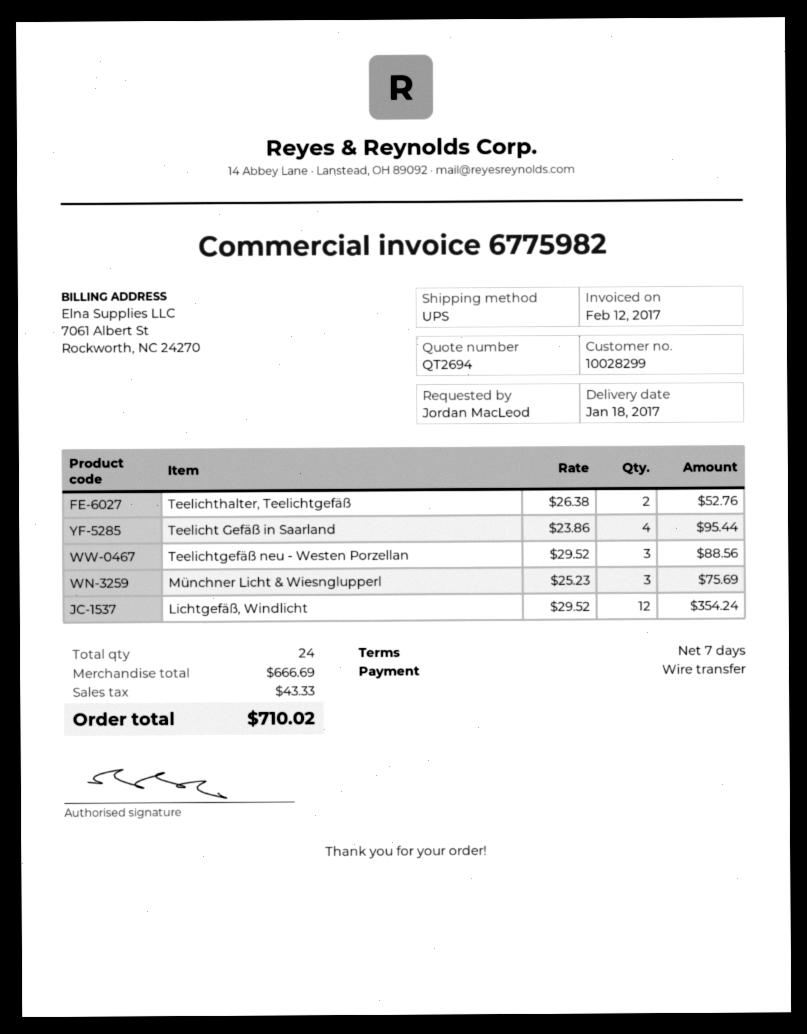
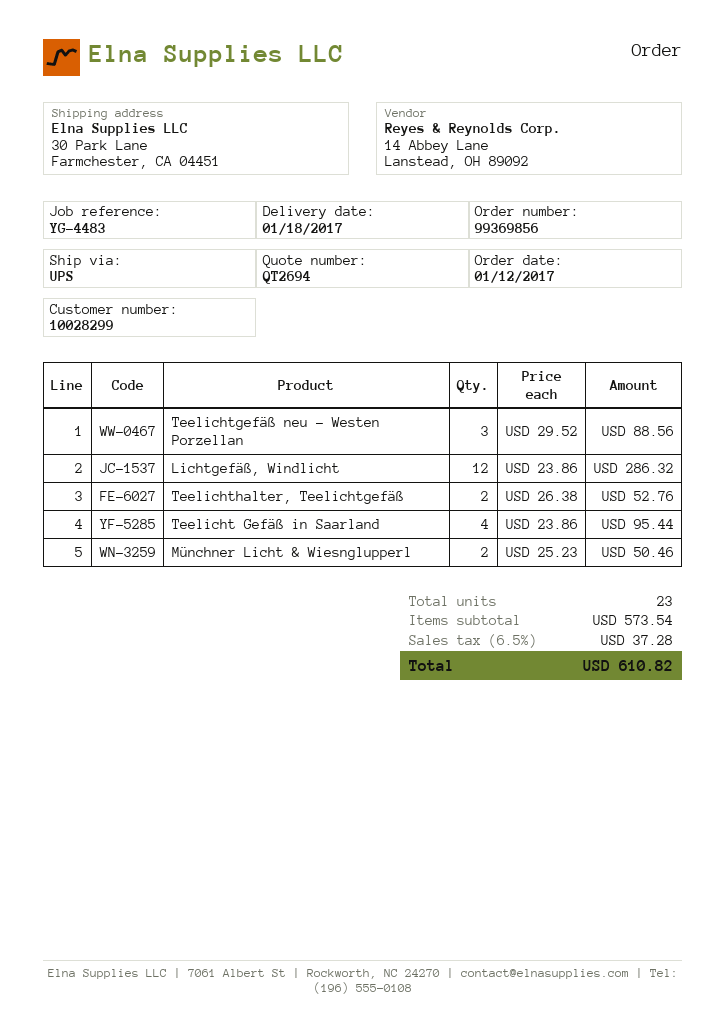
Münchner Licht & Wiesnglupperl: 3 x 25.23 = 75.69 -> 2 x 25.23 = 50.46
Lichtgefäß, Windlicht: 12 x 29.52 = 354.24 -> 12 x 23.86 = 286.32
total quantity: 24 -> 23
subtotal: 666.69 -> 573.54
tax: 43.33 -> 37.28
total: 710.02 -> 610.82

